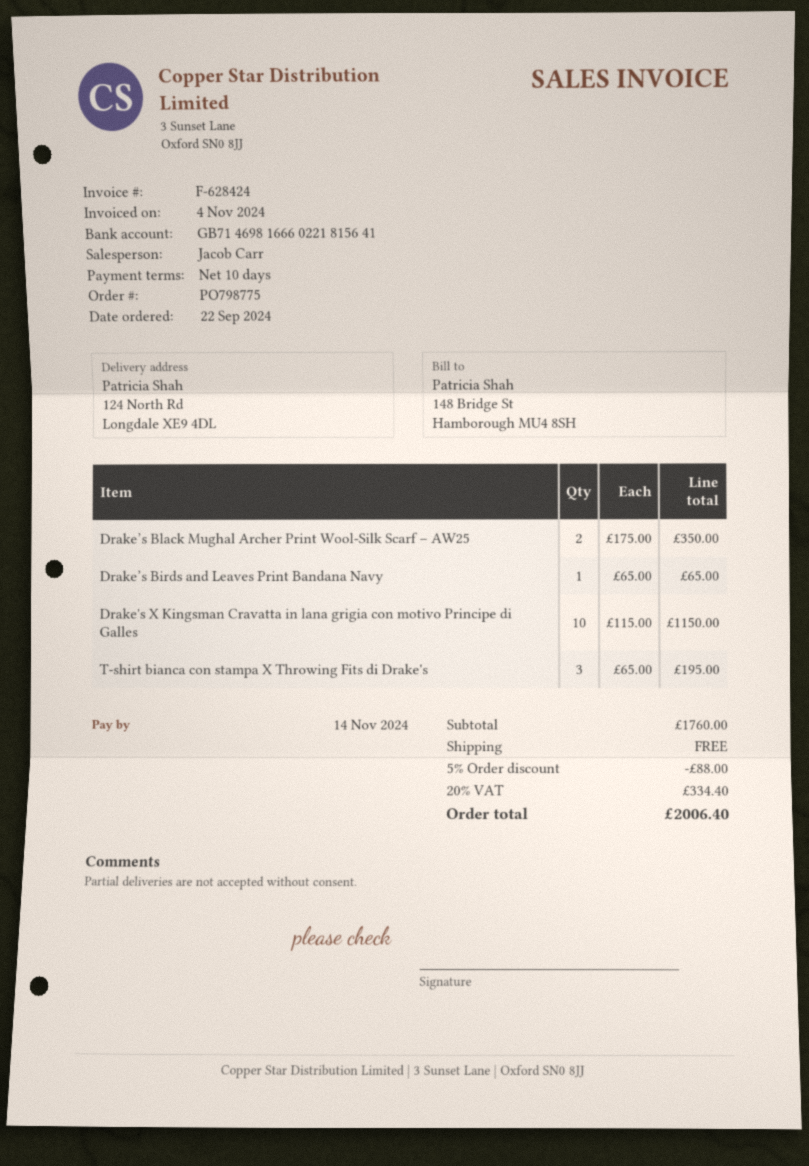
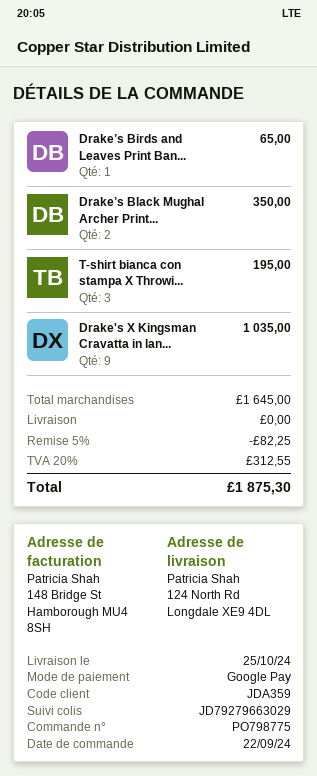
Drake's X Kingsman Cravatta in lana grigia con motivo Principe di Galles: 10 for 1150.00 -> 9 for 1035.00
subtotal: 1760.00 -> 1645.00
discount: 5% = 88.00 -> 5% = 82.25
tax: 20% = 334.40 -> 20% = 312.55
total: 2006.40 -> 1875.30

